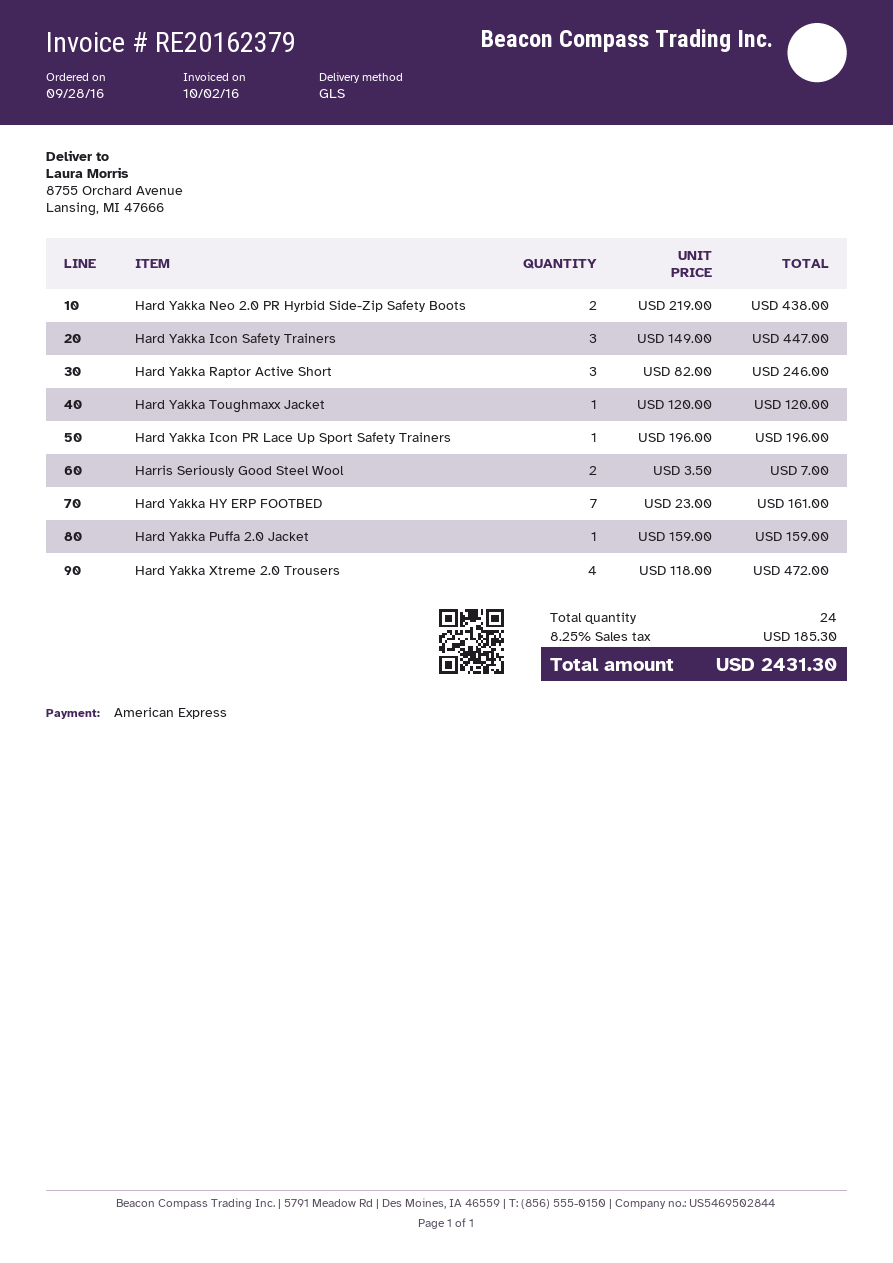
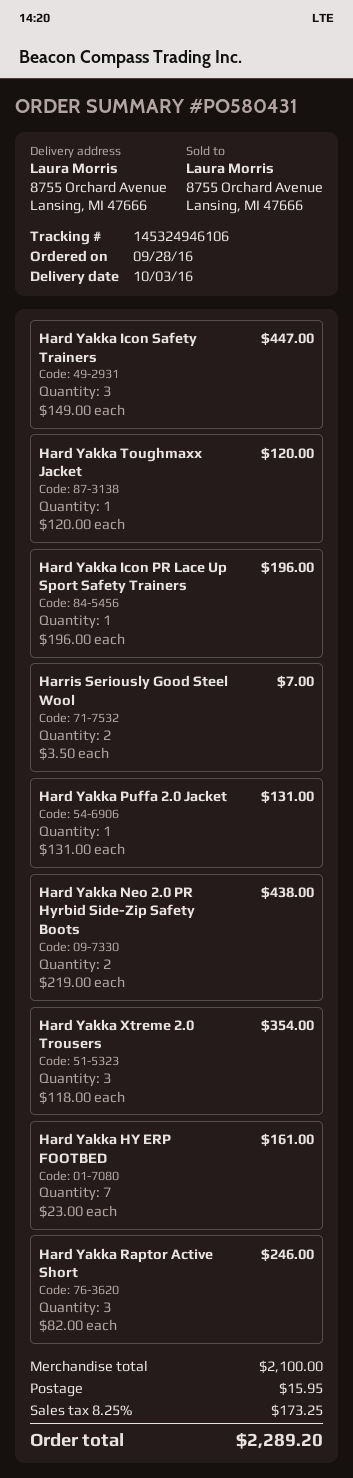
Hard Yakka Puffa 2.0 Jacket: 1 x 159.00 = 159.00 -> 1 x 131.00 = 131.00
Hard Yakka Xtreme 2.0 Trousers: 4 x 118.00 = 472.00 -> 3 x 118.00 = 354.00
shipping: none -> 15.95
tax: 8.25% = 185.30 -> 8.25% = 173.25
total: 2431.30 -> 2289.20

